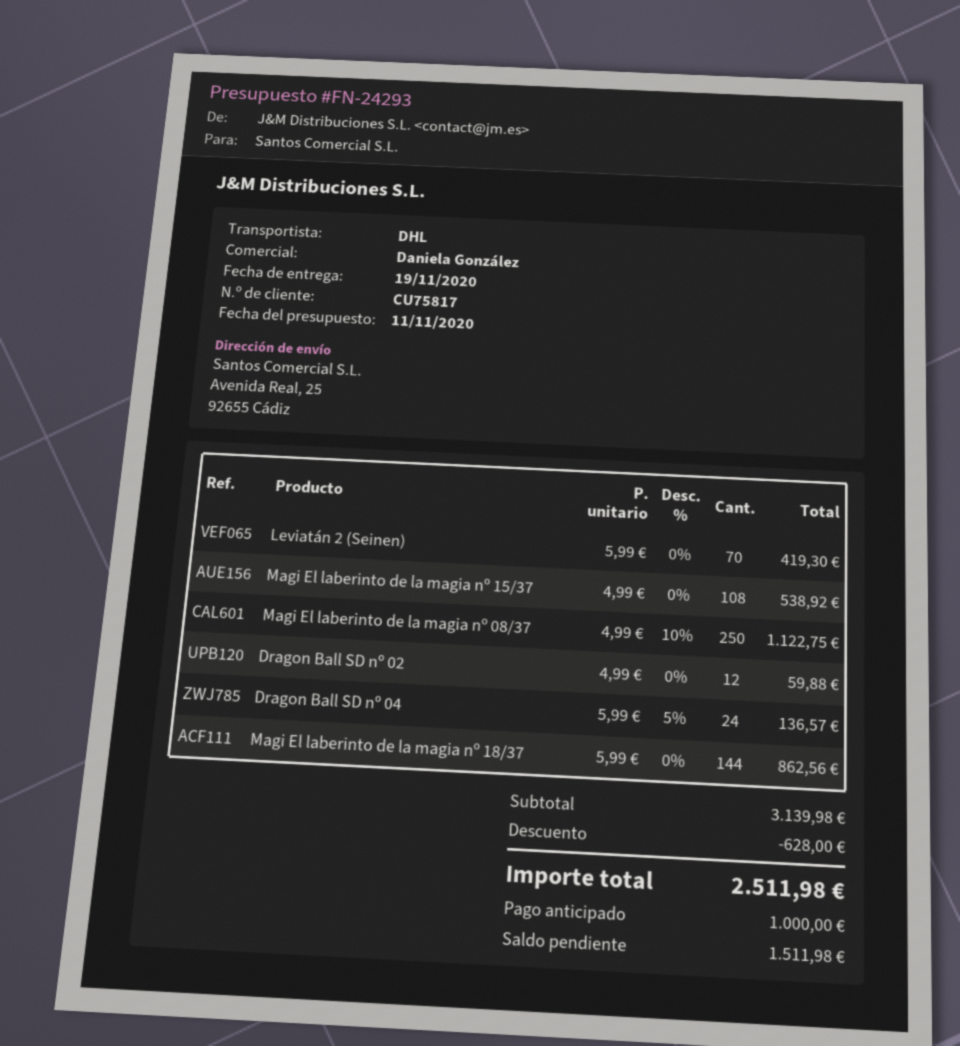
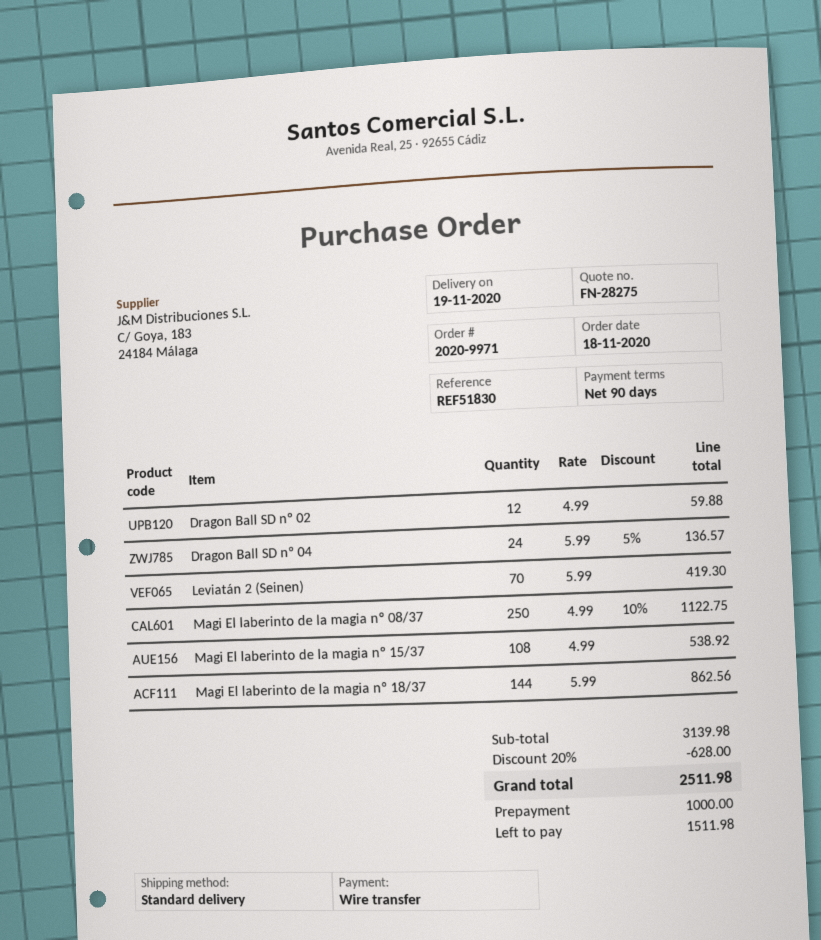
quote number: FN-24293 -> FN-28275
shipping method: DHL -> standard

